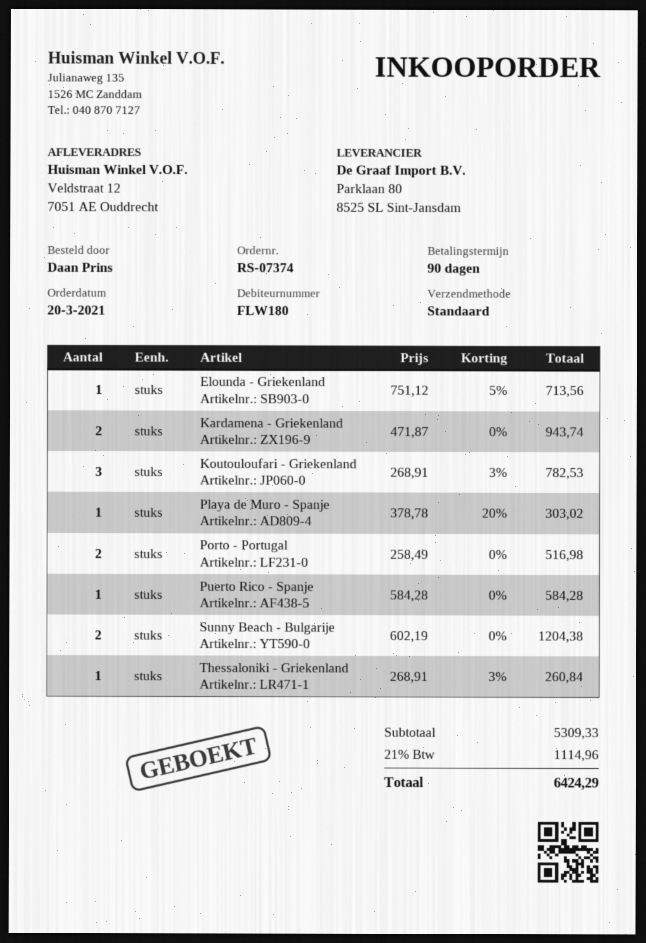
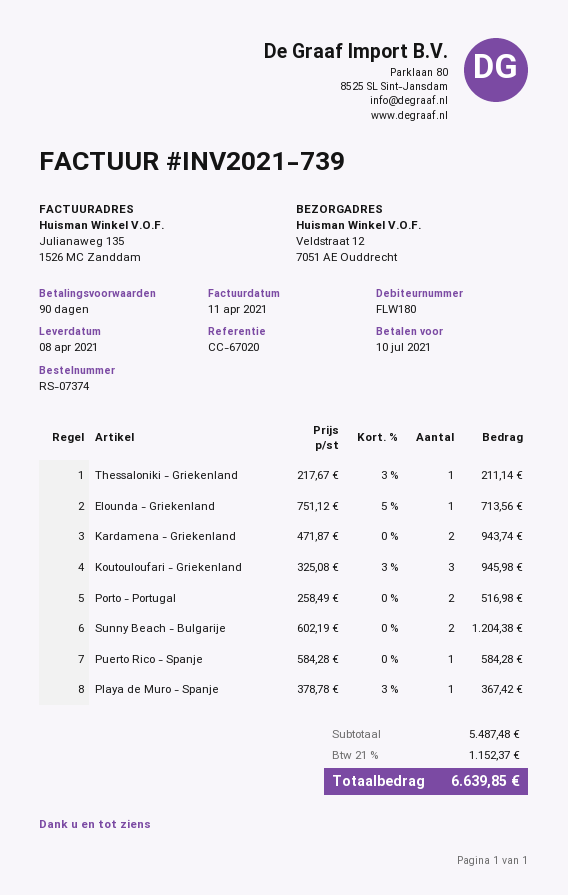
Koutouloufari - Griekenland: 3 x 268.91 - 3% = 782.53 -> 3 x 325.08 - 3% = 945.98
Playa de Muro - Spanje: 1 x 378.78 - 20% = 303.02 -> 1 x 378.78 - 3% = 367.42
Thessaloniki - Griekenland: 1 x 268.91 - 3% = 260.84 -> 1 x 217.67 - 3% = 211.14
subtotal: 5309.33 -> 5487.48
tax: 21% = 1114.96 -> 21% = 1152.37
total: 6424.29 -> 6639.85

